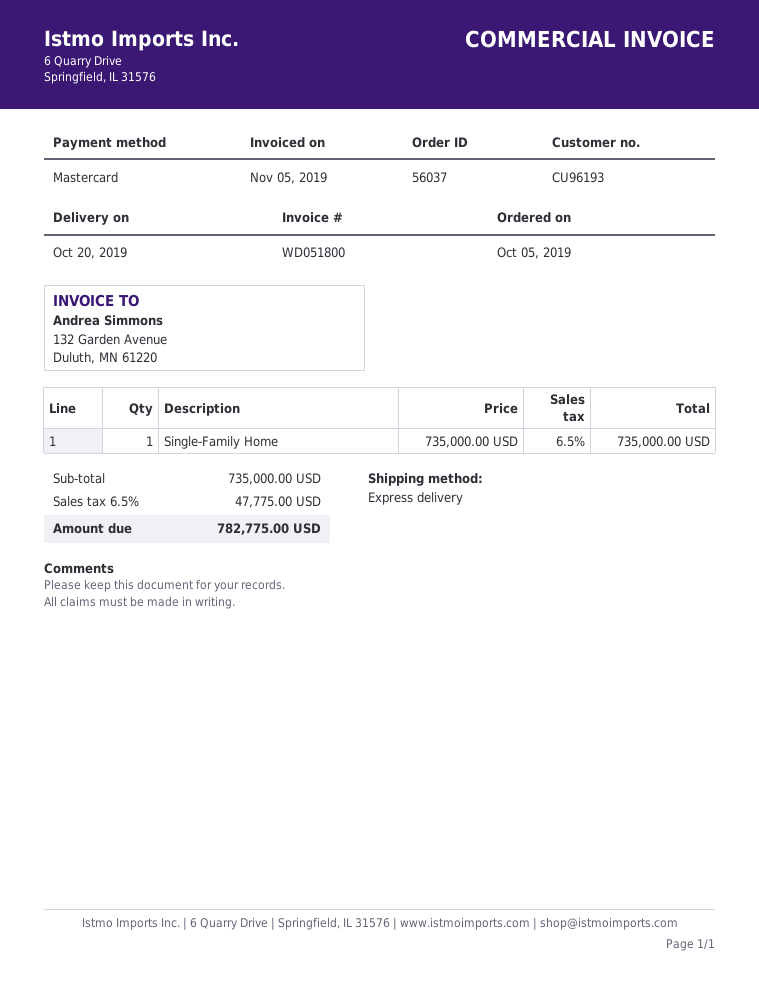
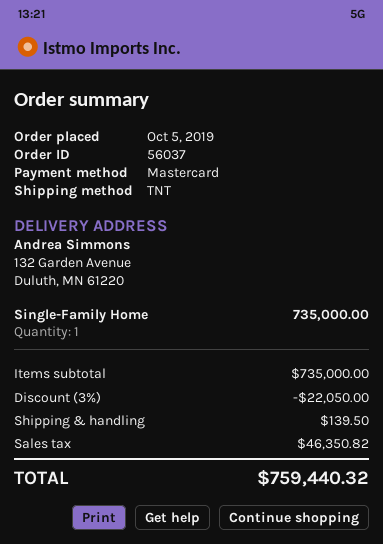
shipping method: express -> TNT
discount: none -> 3% = 22050.00
shipping: none -> 139.50
tax: 47775.00 -> 46350.82
total: 782775.00 -> 759440.32

